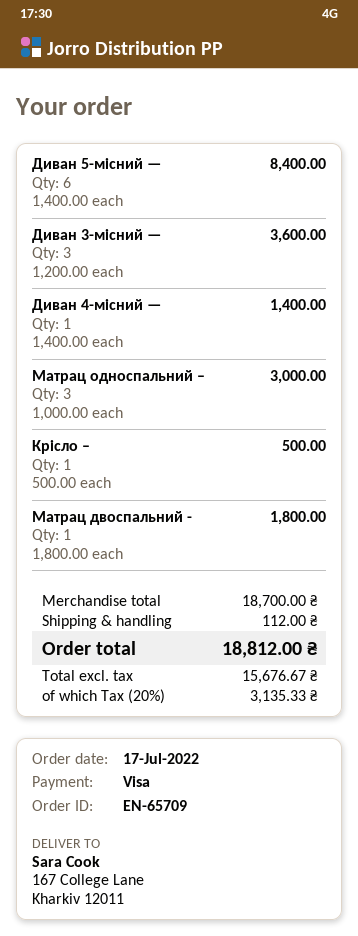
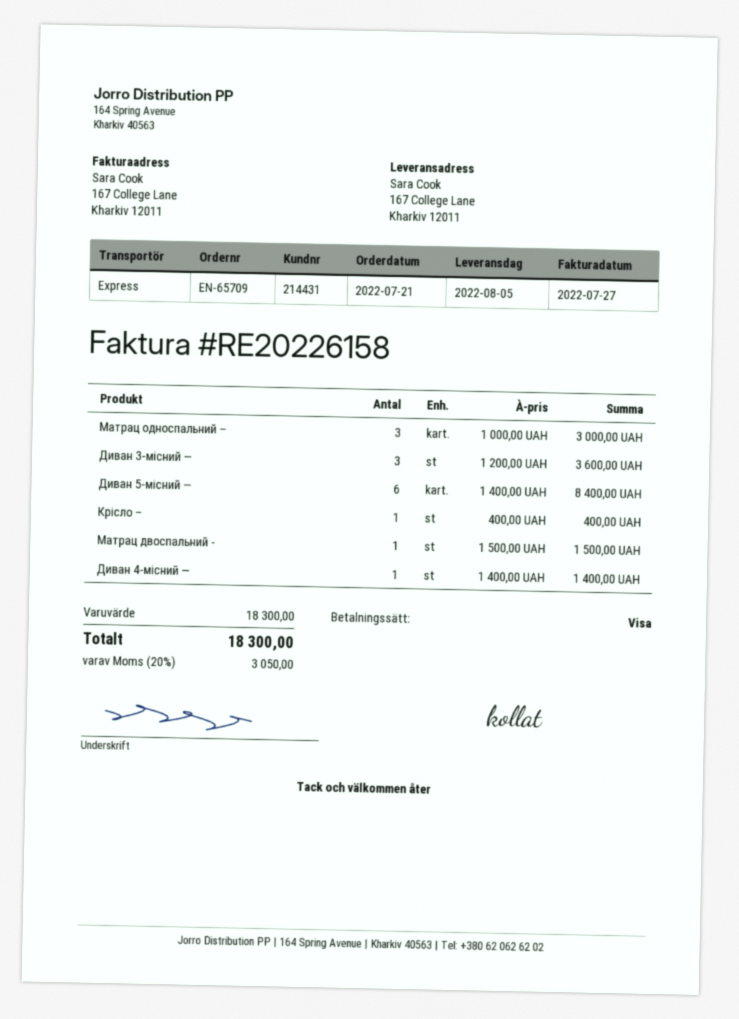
order date: 2022-07-17 -> 2022-07-21
Крісло –: 1 x 500.00 = 500.00 -> 1 x 400.00 = 400.00
Матрац двоспальний -: 1 x 1800.00 = 1800.00 -> 1 x 1500.00 = 1500.00
subtotal: 18700.00 -> 18300.00
shipping: 112.00 -> none
tax: 20% = 3135.33 -> 20% = 3050.00
total: 18812.00 -> 18300.00

